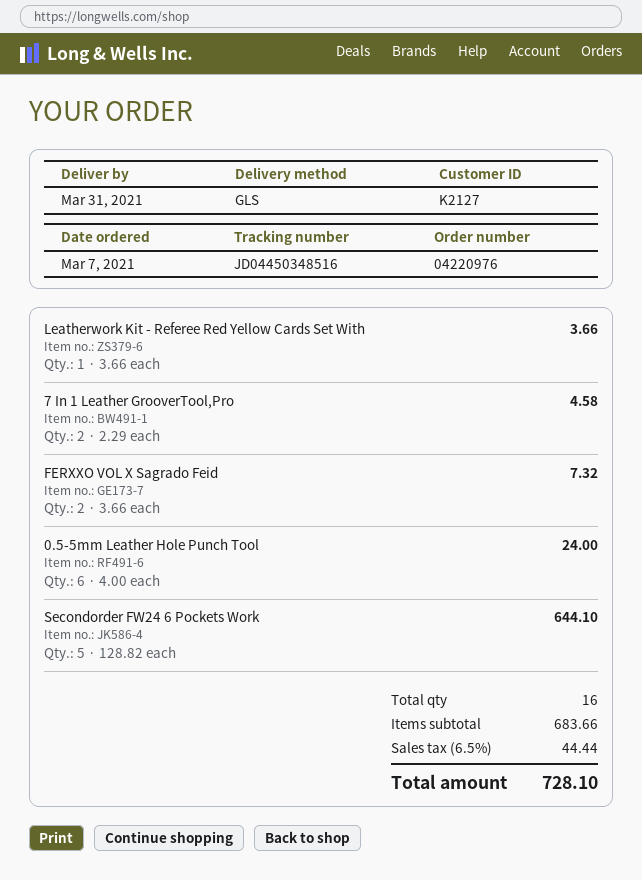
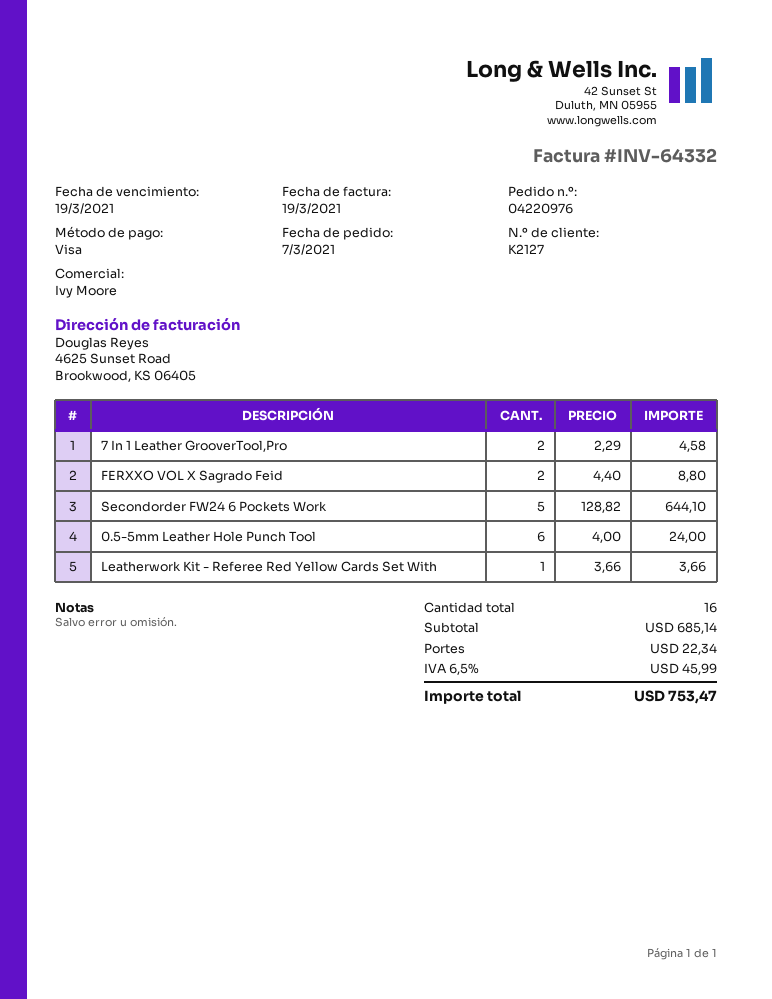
FERXXO VOL X Sagrado Feid: 2 x 3.66 = 7.32 -> 2 x 4.40 = 8.80
subtotal: 683.66 -> 685.14
shipping: none -> 22.34
tax: 6.5% = 44.44 -> 6.5% = 45.99
total: 728.10 -> 753.47

